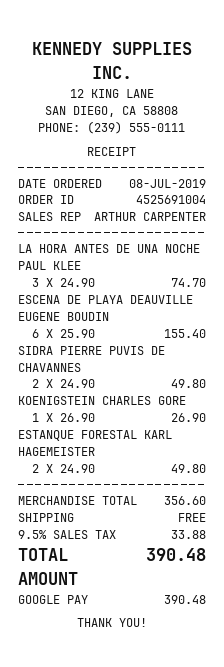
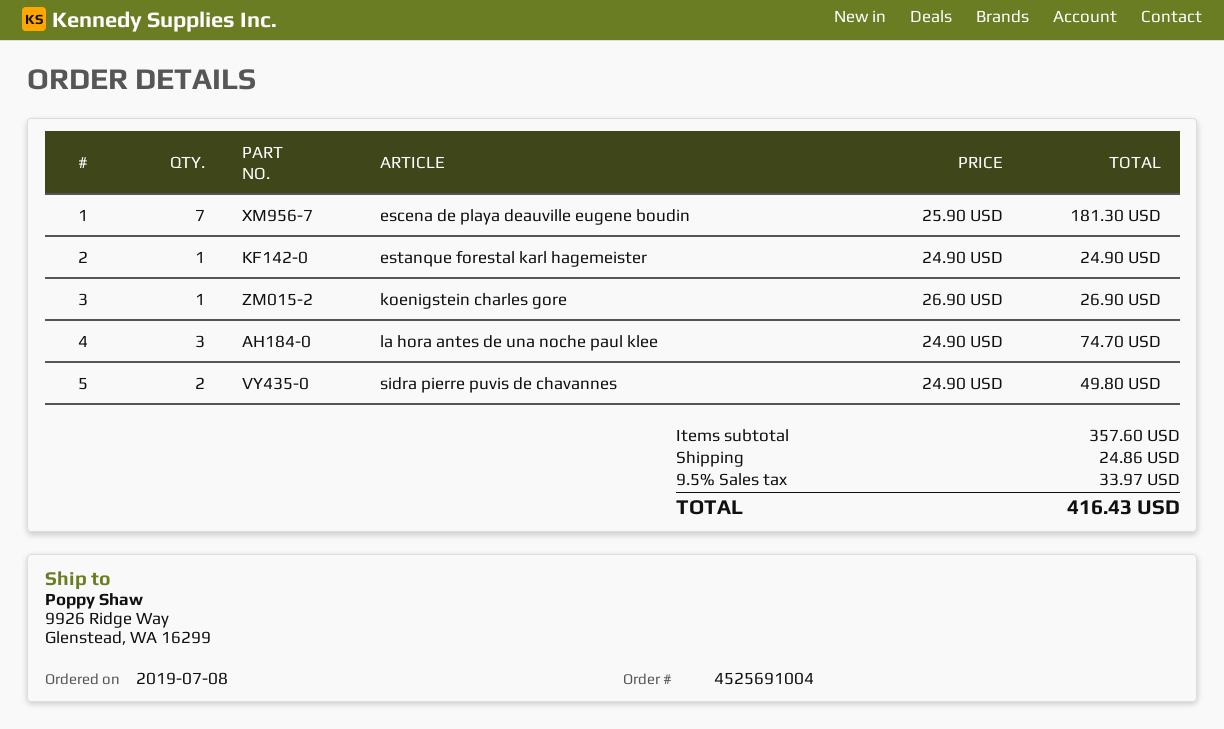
ESCENA DE PLAYA DEAUVILLE EUGENE BOUDIN: 6 x 25.90 = 155.40 -> 7 x 25.90 = 181.30
ESTANQUE FORESTAL KARL HAGEMEISTER: 2 x 24.90 = 49.80 -> 1 x 24.90 = 24.90
subtotal: 356.60 -> 357.60
shipping: 0.00 -> 24.86
tax: 9.5% = 33.88 -> 9.5% = 33.97
total: 390.48 -> 416.43

